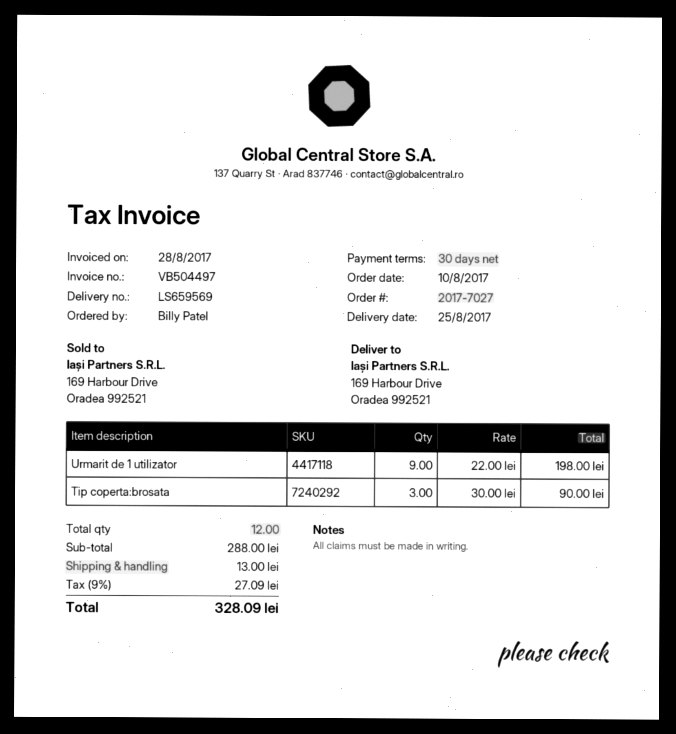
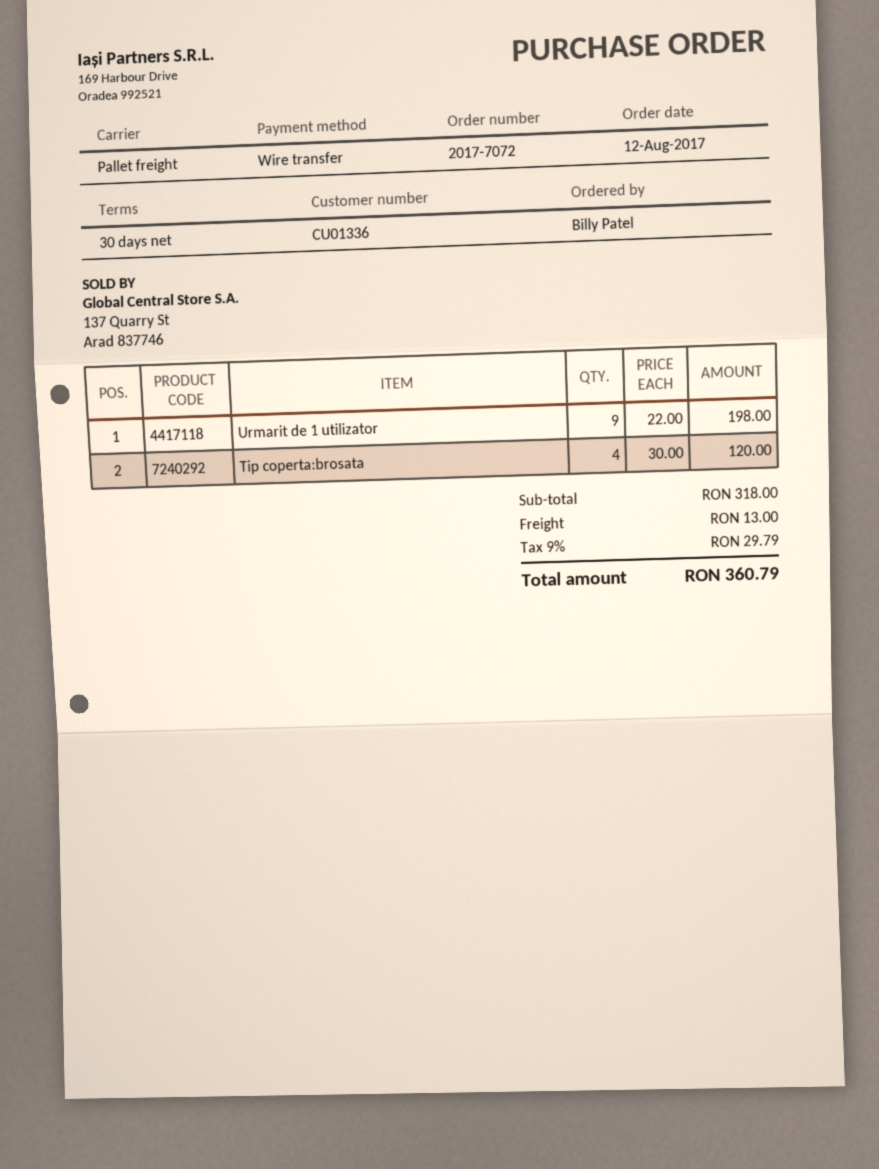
order number: 2017-7027 -> 2017-7072
order date: 2017-08-10 -> 2017-08-12
Tip coperta:brosata: 3 x 30.00 = 90.00 -> 4 x 30.00 = 120.00
subtotal: 288.00 -> 318.00
tax: 9% = 27.09 -> 9% = 29.79
total: 328.09 -> 360.79

